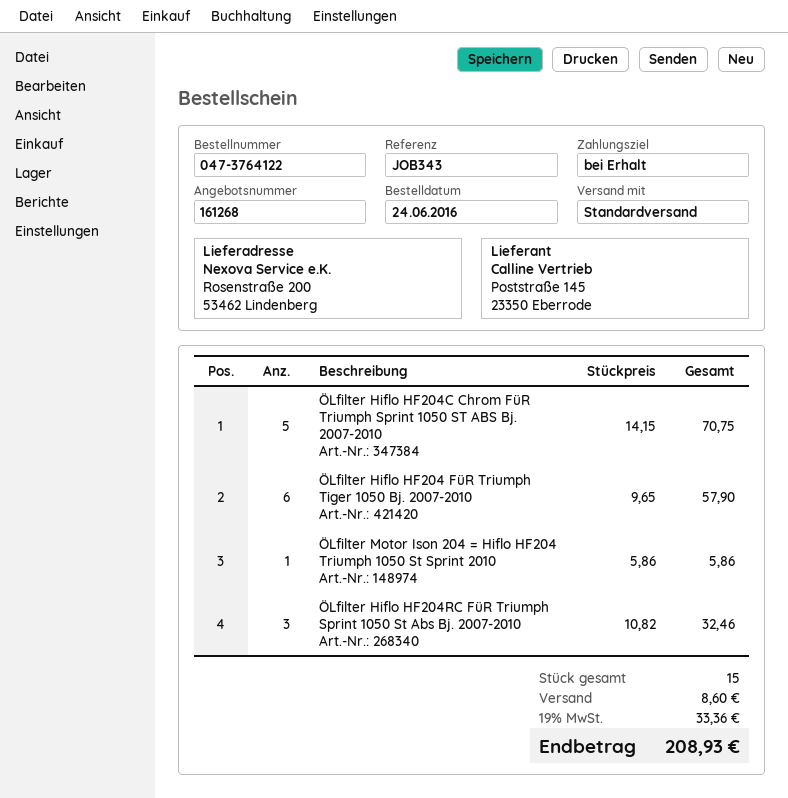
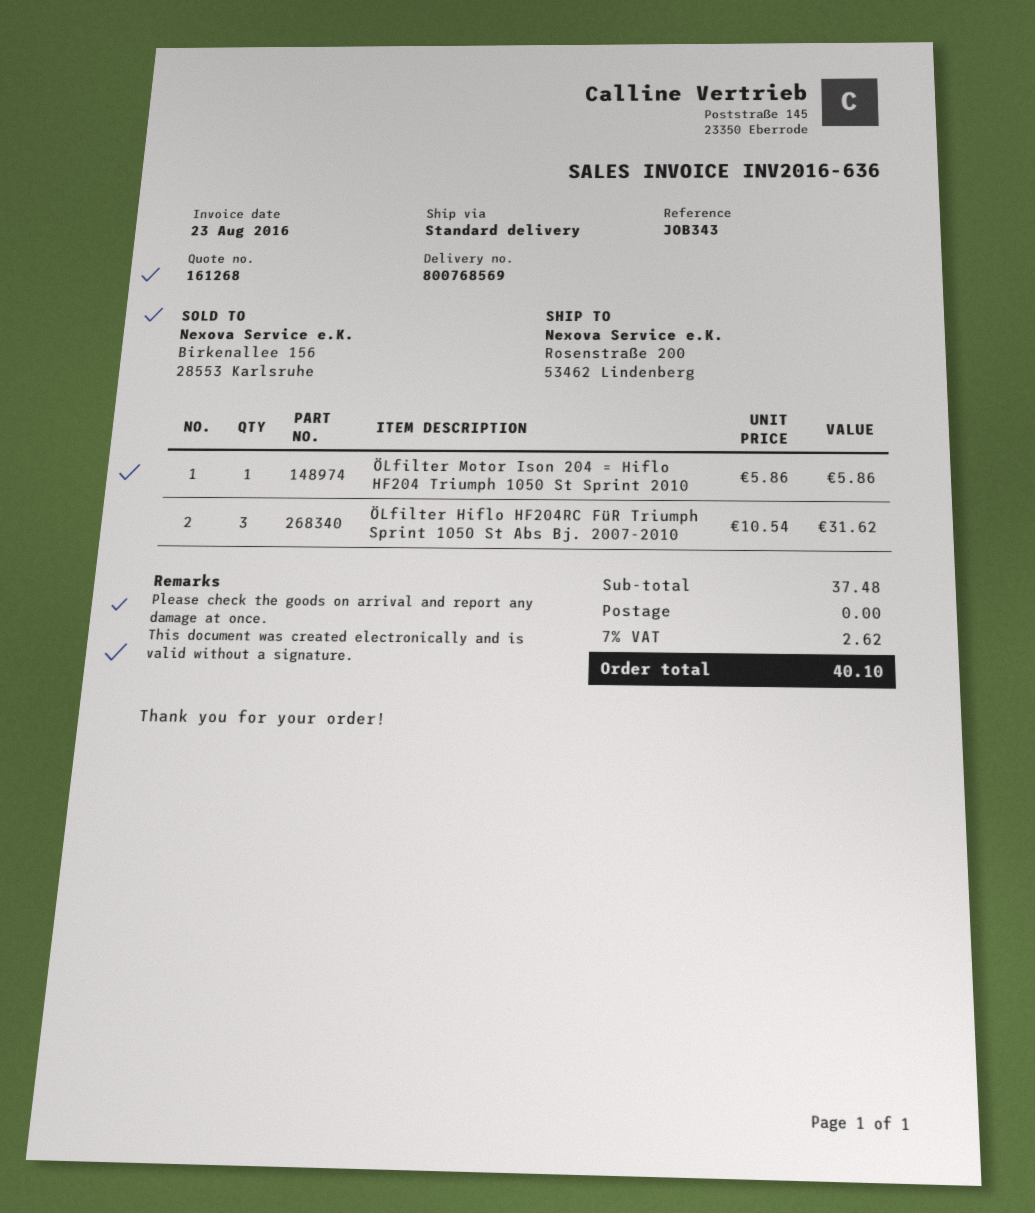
ÖLfilter Hiflo HF204C Chrom FüR Triumph Sprint 1050 ST ABS Bj. 2007-2010: 5 x 14.15 = 70.75 -> none
ÖLfilter Hiflo HF204 FüR Triumph Tiger 1050 Bj. 2007-2010: 6 x 9.65 = 57.90 -> none
ÖLfilter Hiflo HF204RC FüR Triumph Sprint 1050 St Abs Bj. 2007-2010: 3 x 10.82 = 32.46 -> 3 x 10.54 = 31.62
shipping: 8.60 -> 0.00
tax: 19% = 33.36 -> 7% = 2.62
total: 208.93 -> 40.10

